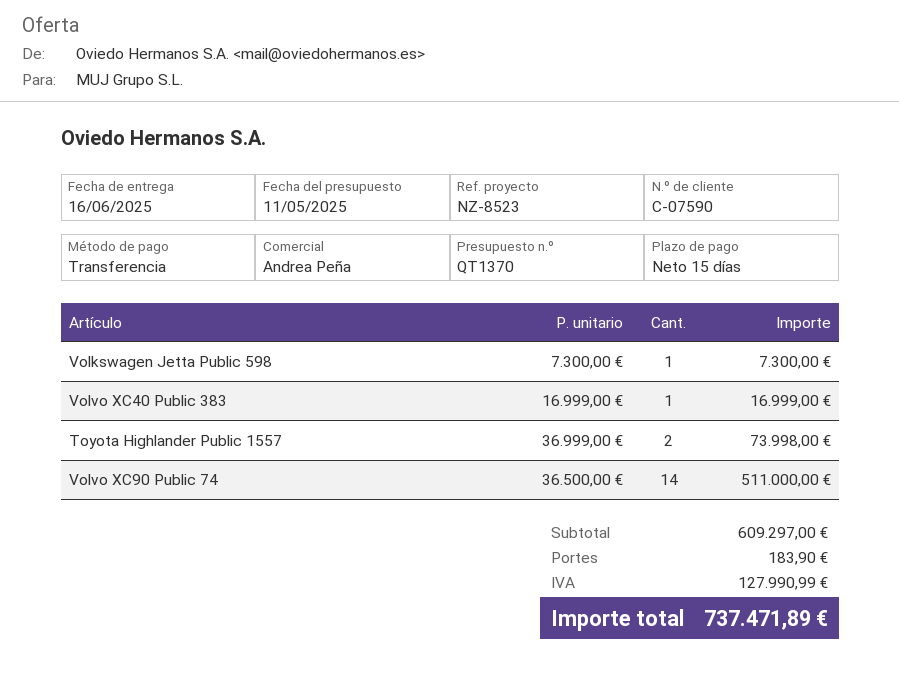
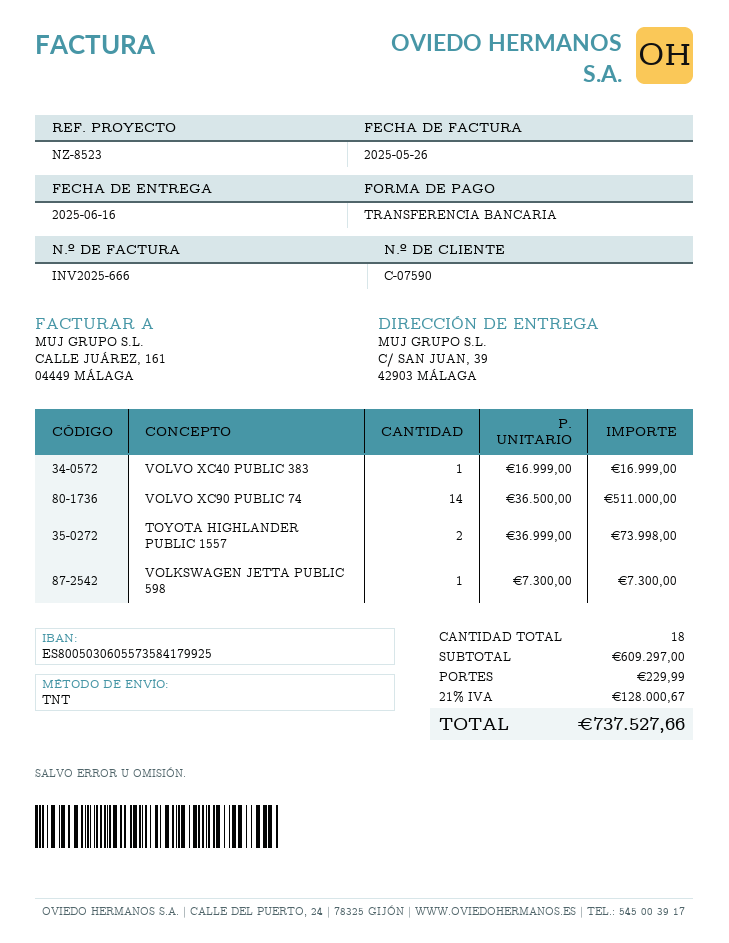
shipping: 183.90 -> 229.99
tax: 127990.99 -> 128000.67
total: 737471.89 -> 737527.66

